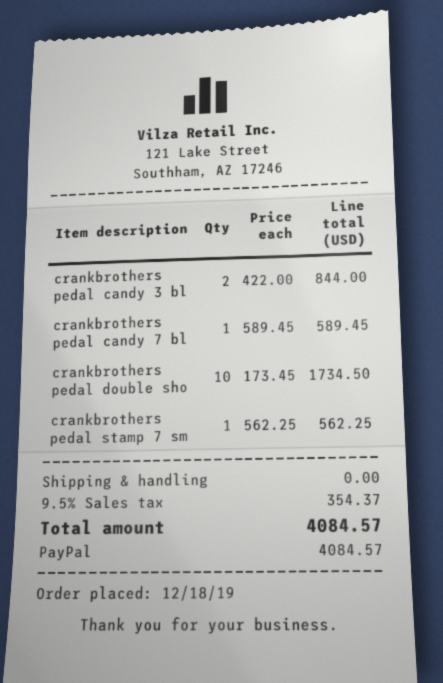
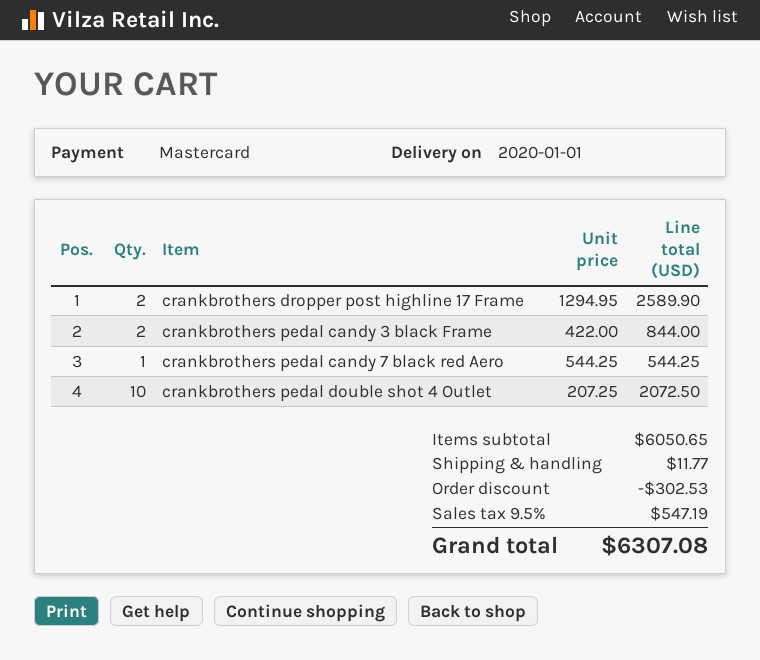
payment method: PayPal -> Mastercard
crankbrothers pedal candy 7 bl: 1 x 589.45 = 589.45 -> 1 x 544.25 = 544.25
crankbrothers pedal double sho: 10 x 173.45 = 1734.50 -> 10 x 207.25 = 2072.50
crankbrothers pedal stamp 7 sm: 1 x 562.25 = 562.25 -> none
crankbrothers dropper post highline 17 Frame: none -> 2 x 1294.95 = 2589.90
discount: none -> 302.53
shipping: 0.00 -> 11.77
tax: 9.5% = 354.37 -> 9.5% = 547.19
total: 4084.57 -> 6307.08

